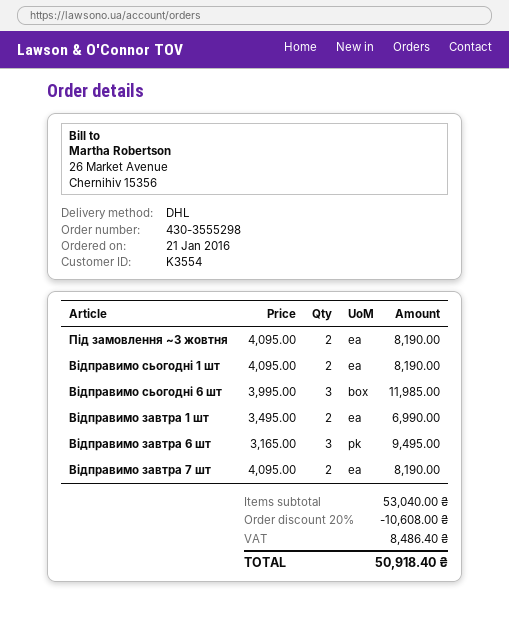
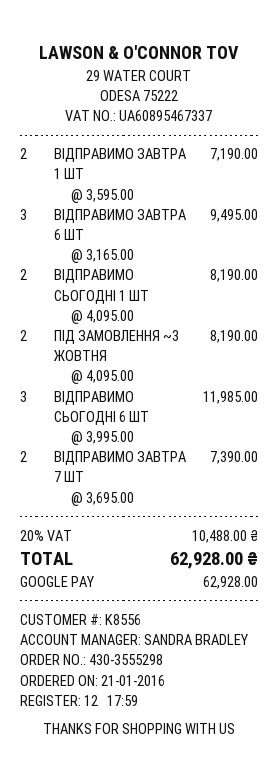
customer number: K3554 -> K8556
Відправимо завтра 1 шт: 2 x 3495.00 = 6990.00 -> 2 x 3595.00 = 7190.00
Відправимо завтра 7 шт: 2 x 4095.00 = 8190.00 -> 2 x 3695.00 = 7390.00
discount: 20% = 10608.00 -> none
tax: 8486.40 -> 10488.00
total: 50918.40 -> 62928.00

